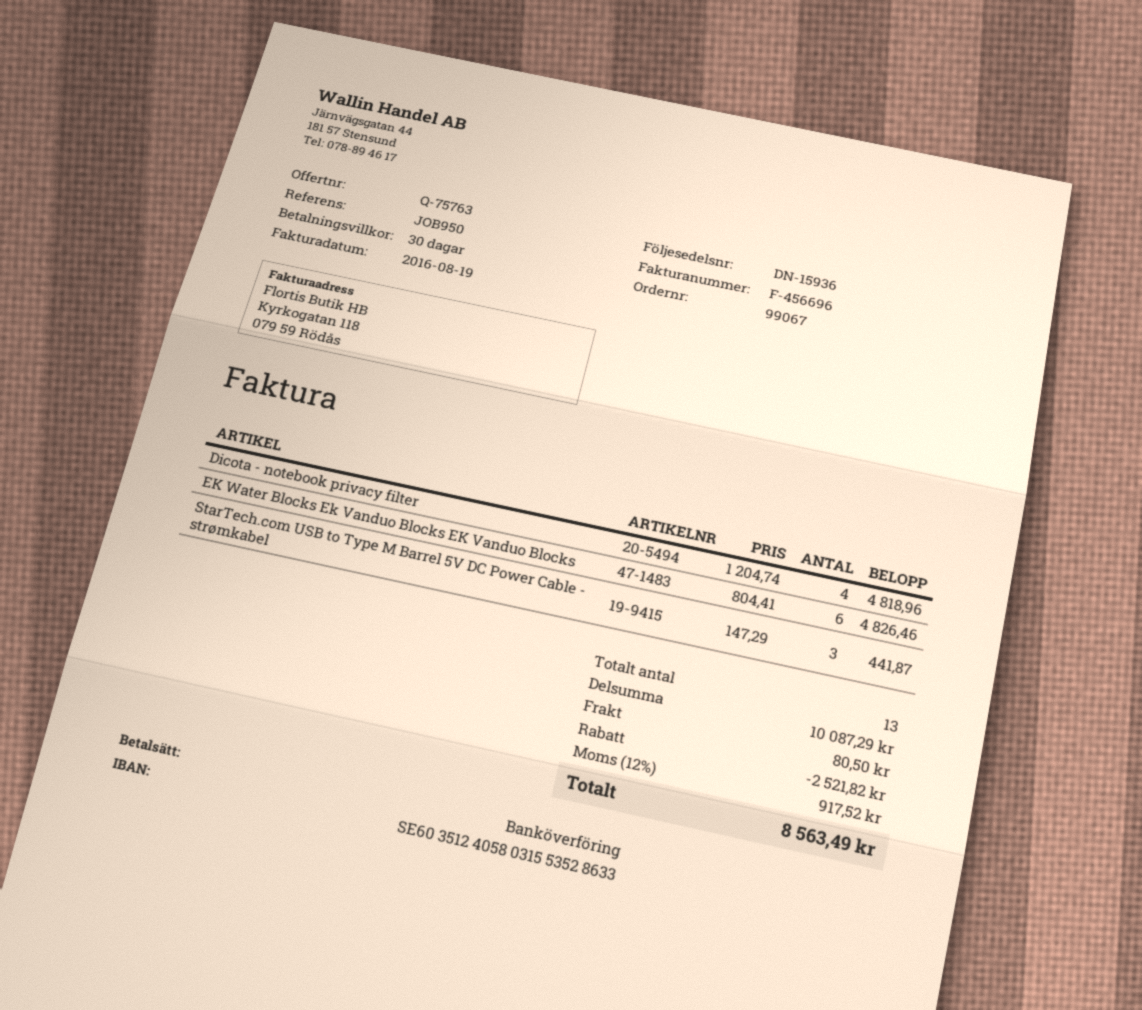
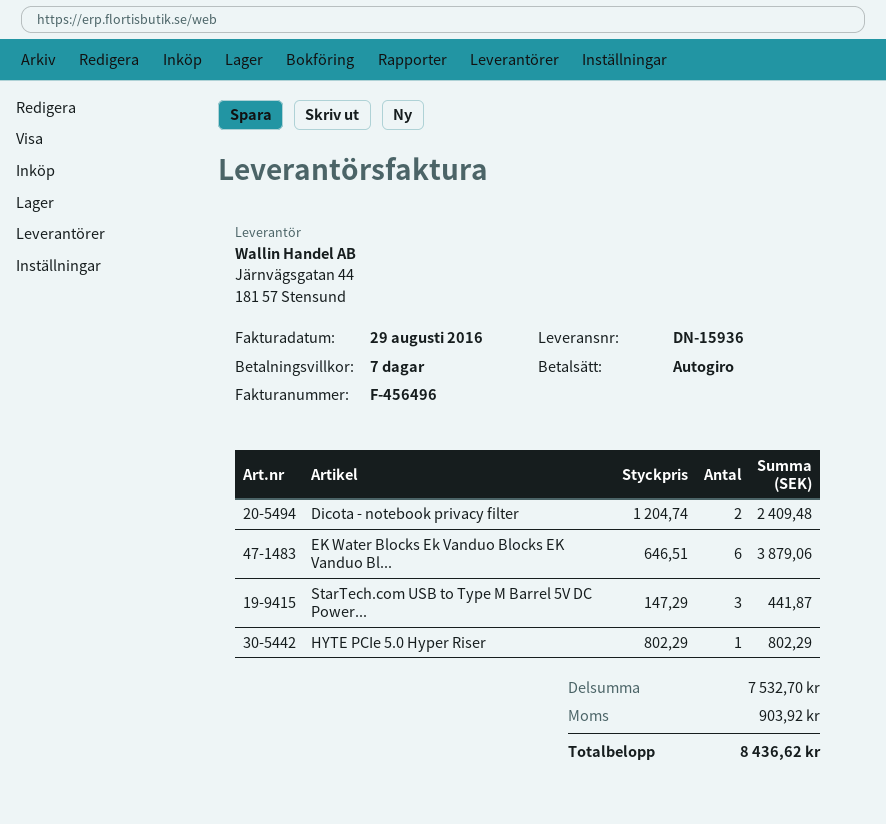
invoice number: F-456696 -> F-456496
invoice date: 2016-08-19 -> 2016-08-29
payment terms: 30 days -> 7 days
payment method: bank transfer -> direct debit
Dicota - notebook privacy filter: 4 x 1204.74 = 4818.96 -> 2 x 1204.74 = 2409.48
EK Water Blocks Ek Vanduo Blocks EK Vanduo Blocks: 6 x 804.41 = 4826.46 -> 6 x 646.51 = 3879.06
HYTE PCIe 5.0 Hyper Riser: none -> 1 x 802.29 = 802.29
subtotal: 10087.29 -> 7532.70
discount: 2521.82 -> none
shipping: 80.50 -> none
tax: 917.52 -> 903.92
total: 8563.49 -> 8436.62

